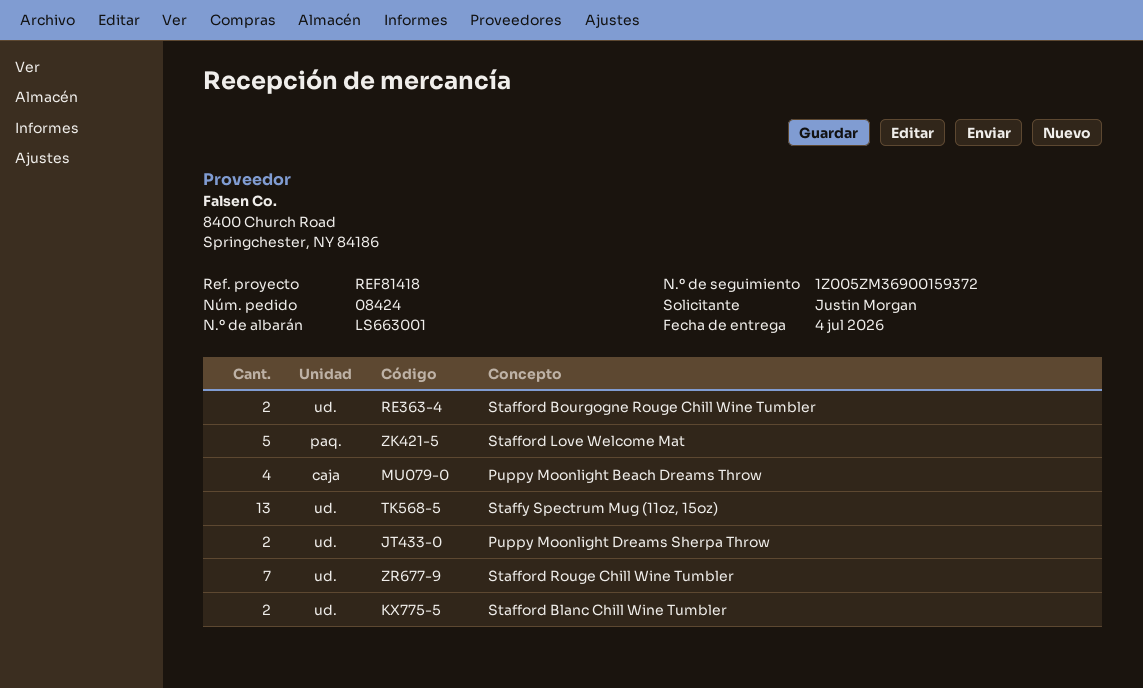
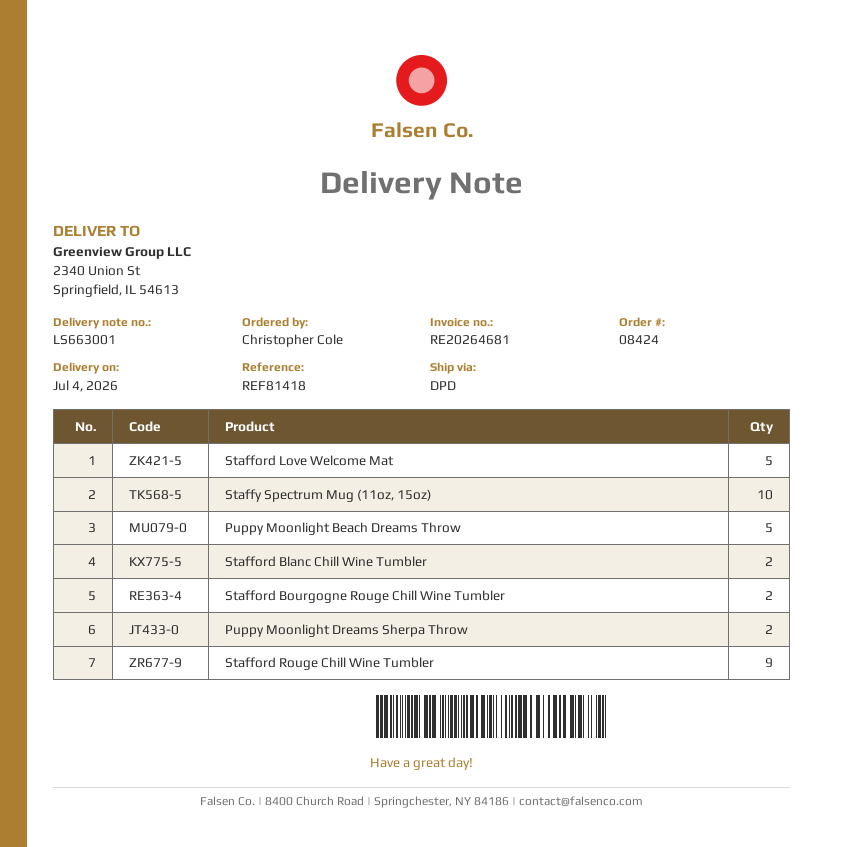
ordered by: Justin Morgan -> Christopher Cole
Puppy Moonlight Beach Dreams Throw: 4 -> 5
Staffy Spectrum Mug (11oz, 15oz): 13 -> 10
Stafford Rouge Chill Wine Tumbler: 7 -> 9

